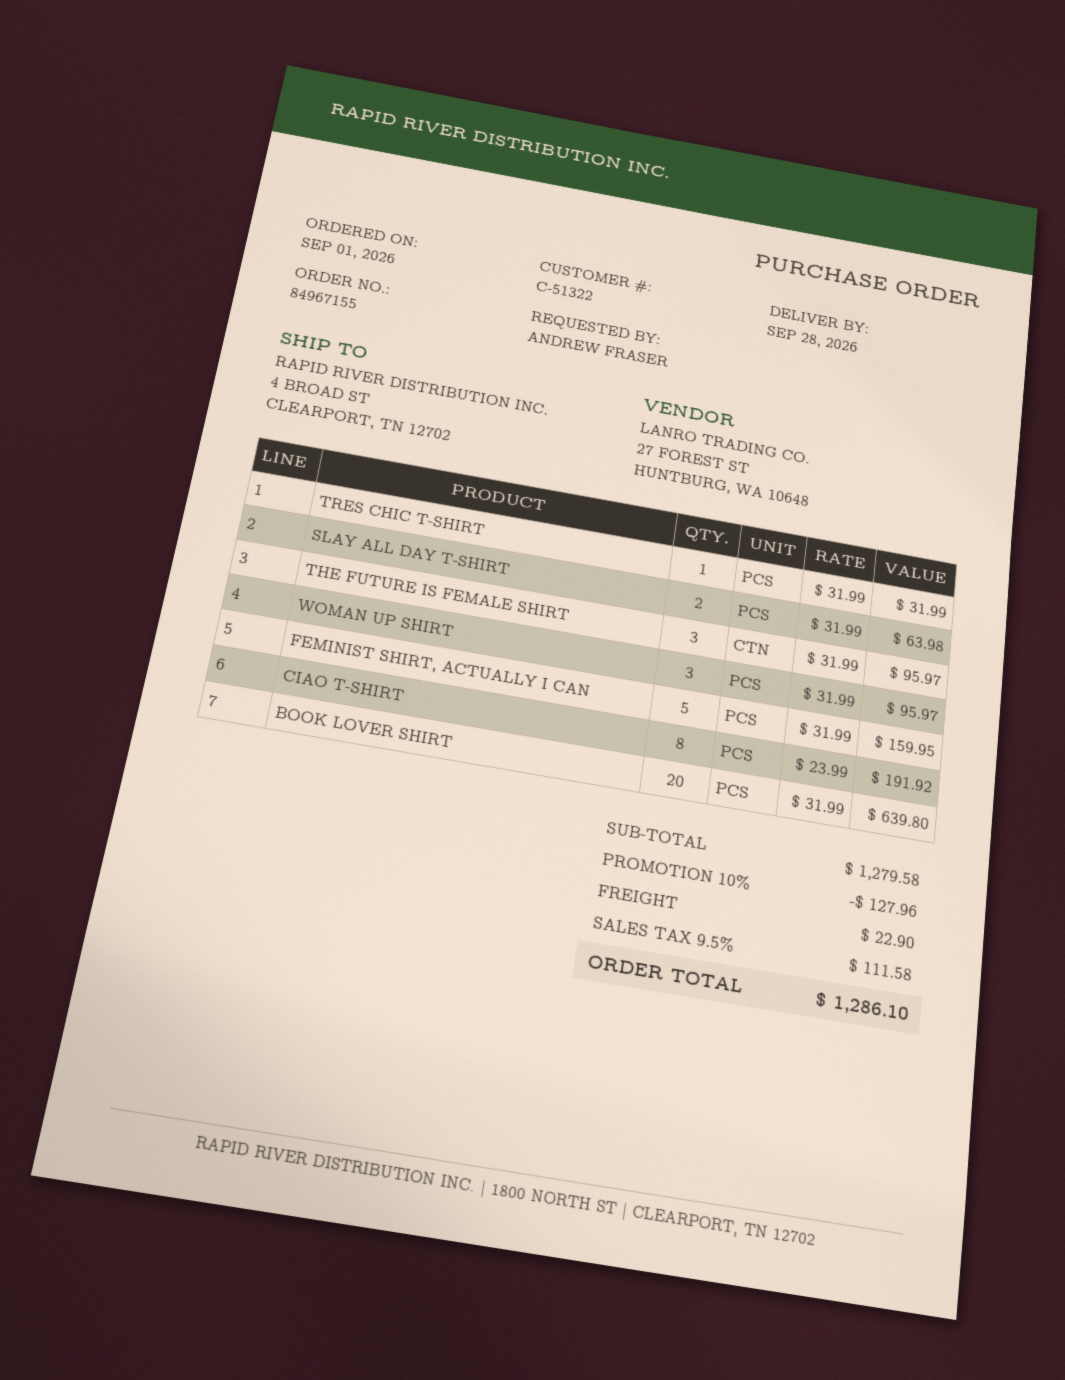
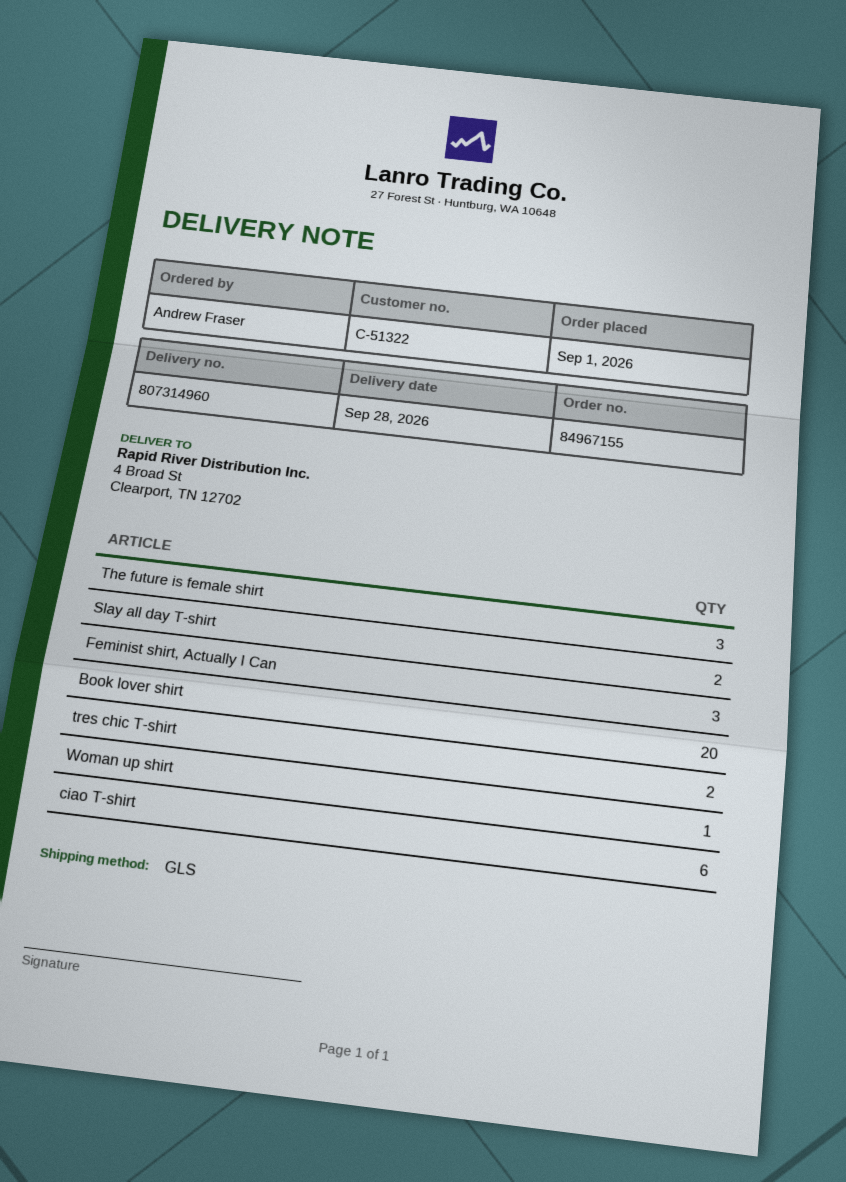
TRES CHIC T-SHIRT: 1 -> 2
WOMAN UP SHIRT: 3 -> 1
FEMINIST SHIRT, ACTUALLY I CAN: 5 -> 3
CIAO T-SHIRT: 8 -> 6

